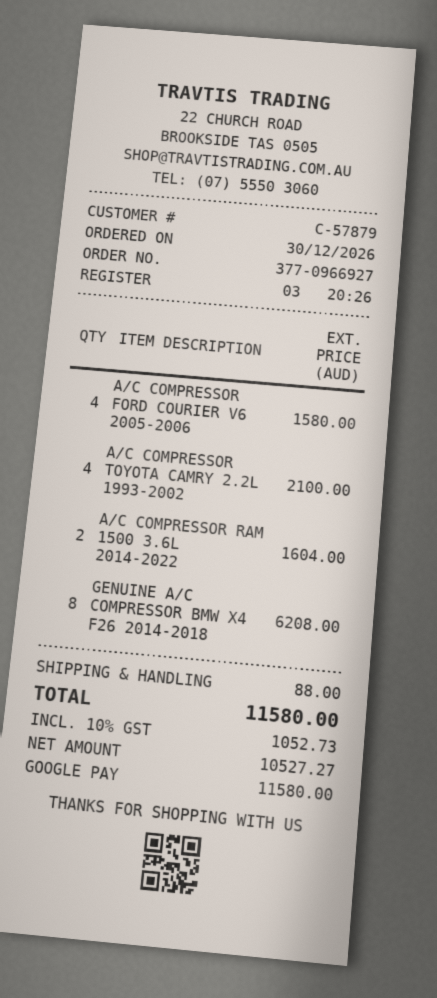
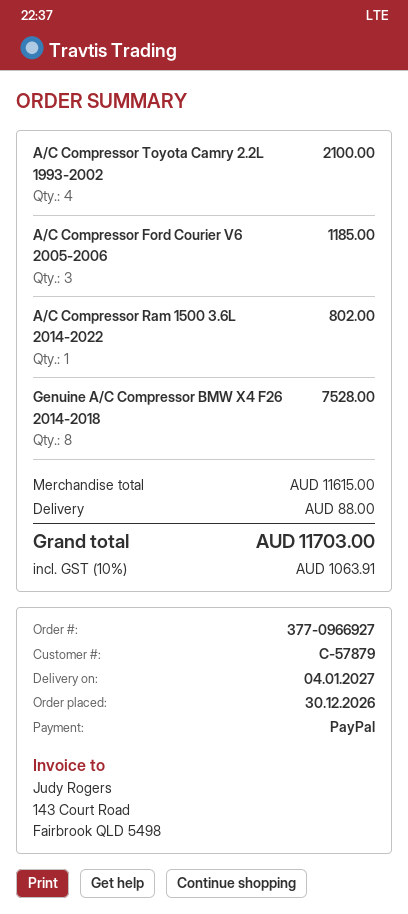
payment method: Google Pay -> PayPal
A/C COMPRESSOR FORD COURIER V6 2005-2006: 4 for 1580.00 -> 3 for 1185.00
A/C COMPRESSOR RAM 1500 3.6L 2014-2022: 2 for 1604.00 -> 1 for 802.00
GENUINE A/C COMPRESSOR BMW X4 F26 2014-2018: 8 for 6208.00 -> 8 for 7528.00
tax: 10% = 1052.73 -> 10% = 1063.91
total: 11580.00 -> 11703.00

